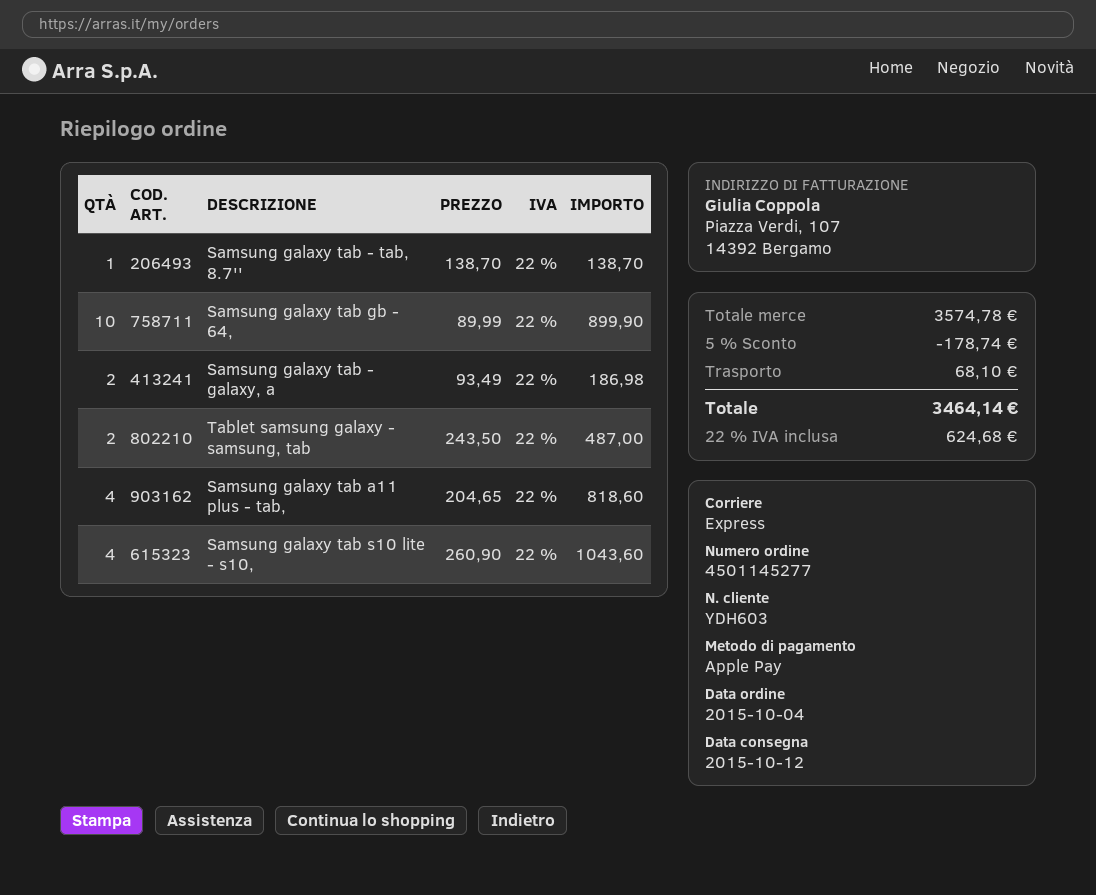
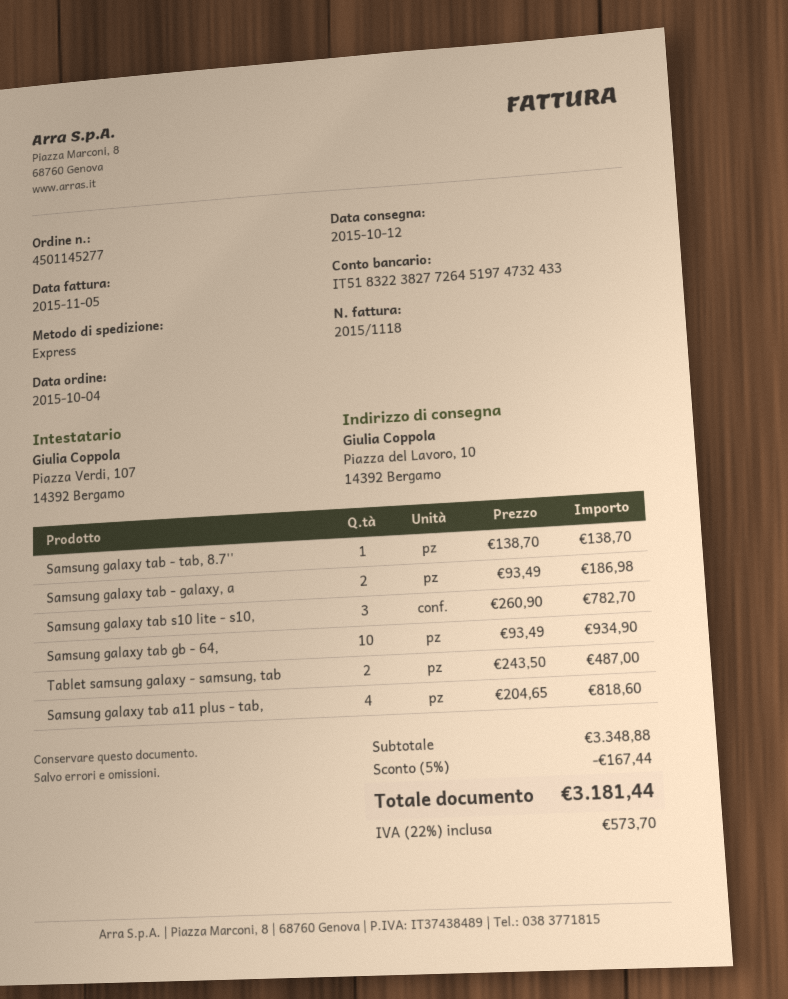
Samsung galaxy tab gb - 64,: 10 x 89.99 = 899.90 -> 10 x 93.49 = 934.90
Samsung galaxy tab s10 lite - s10,: 4 x 260.90 = 1043.60 -> 3 x 260.90 = 782.70
subtotal: 3574.78 -> 3348.88
discount: 5% = 178.74 -> 5% = 167.44
shipping: 68.10 -> none
tax: 22% = 624.68 -> 22% = 573.70
total: 3464.14 -> 3181.44

